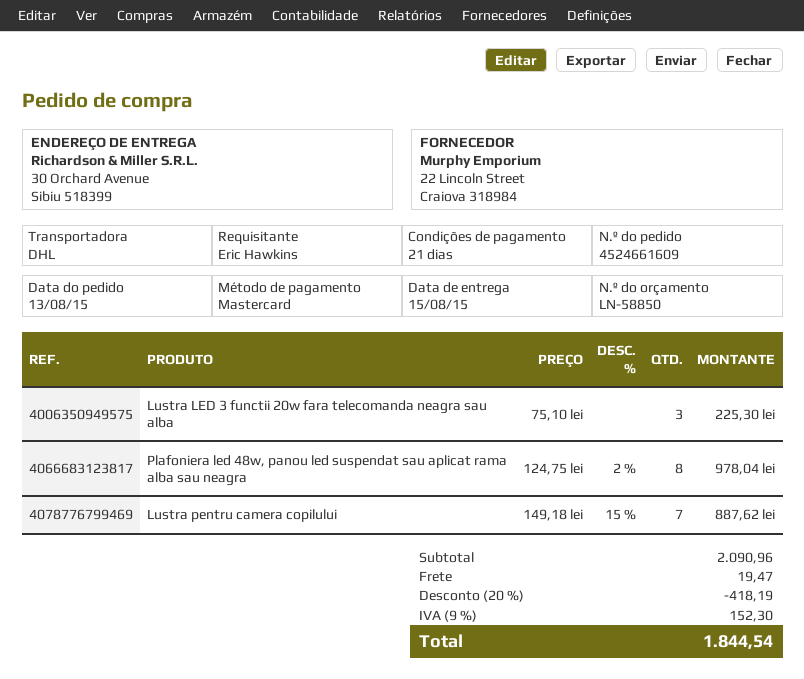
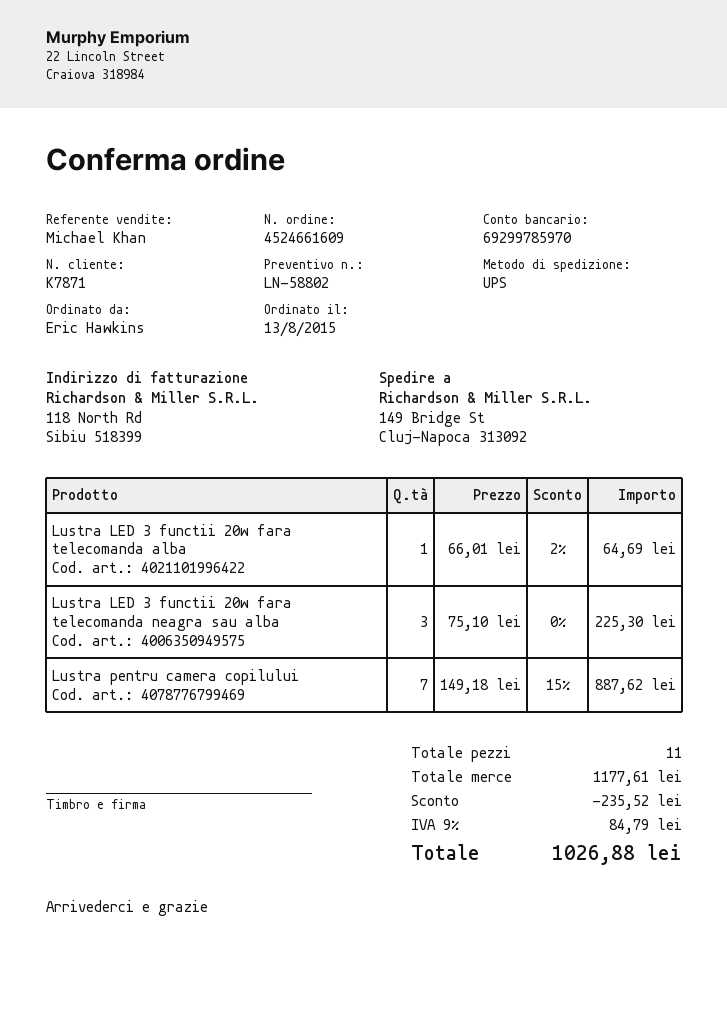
quote number: LN-58850 -> LN-58802
shipping method: DHL -> UPS
ship to: 30 Orchard Avenue, Sibiu 518399 -> 149 Bridge St, Cluj-Napoca 313092
Plafoniera led 48w, panou led suspendat sau aplicat rama alba sau neagra: 8 x 124.75 - 2% = 978.04 -> none
Lustra LED 3 functii 20w fara telecomanda alba: none -> 1 x 66.01 - 2% = 64.69
subtotal: 2090.96 -> 1177.61
discount: 418.19 -> 235.52
shipping: 19.47 -> none
tax: 9% = 152.30 -> 9% = 84.79
total: 1844.54 -> 1026.88

